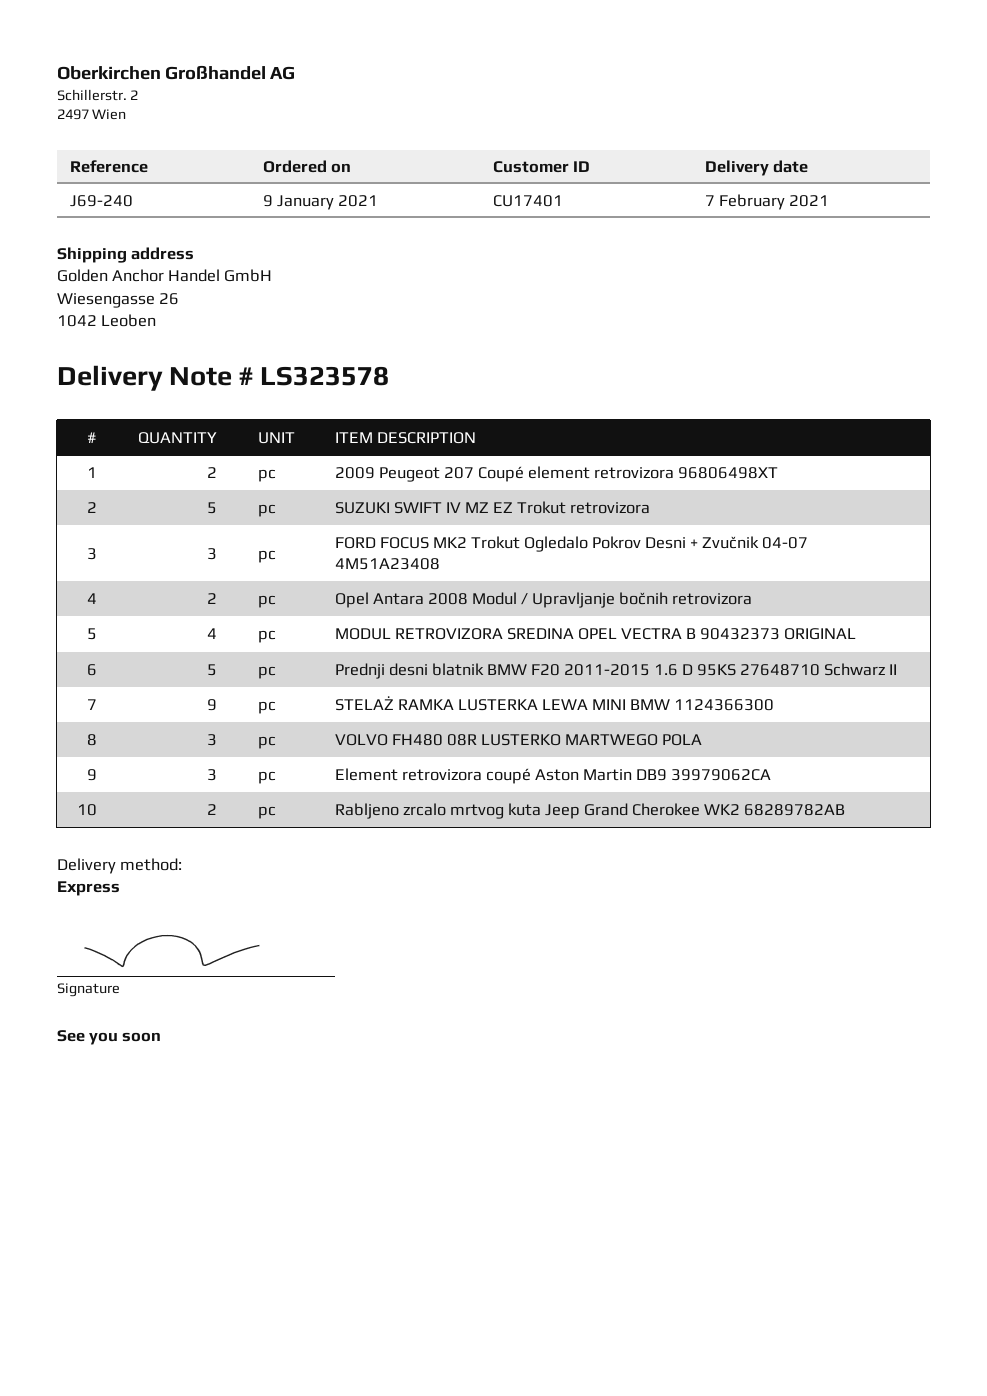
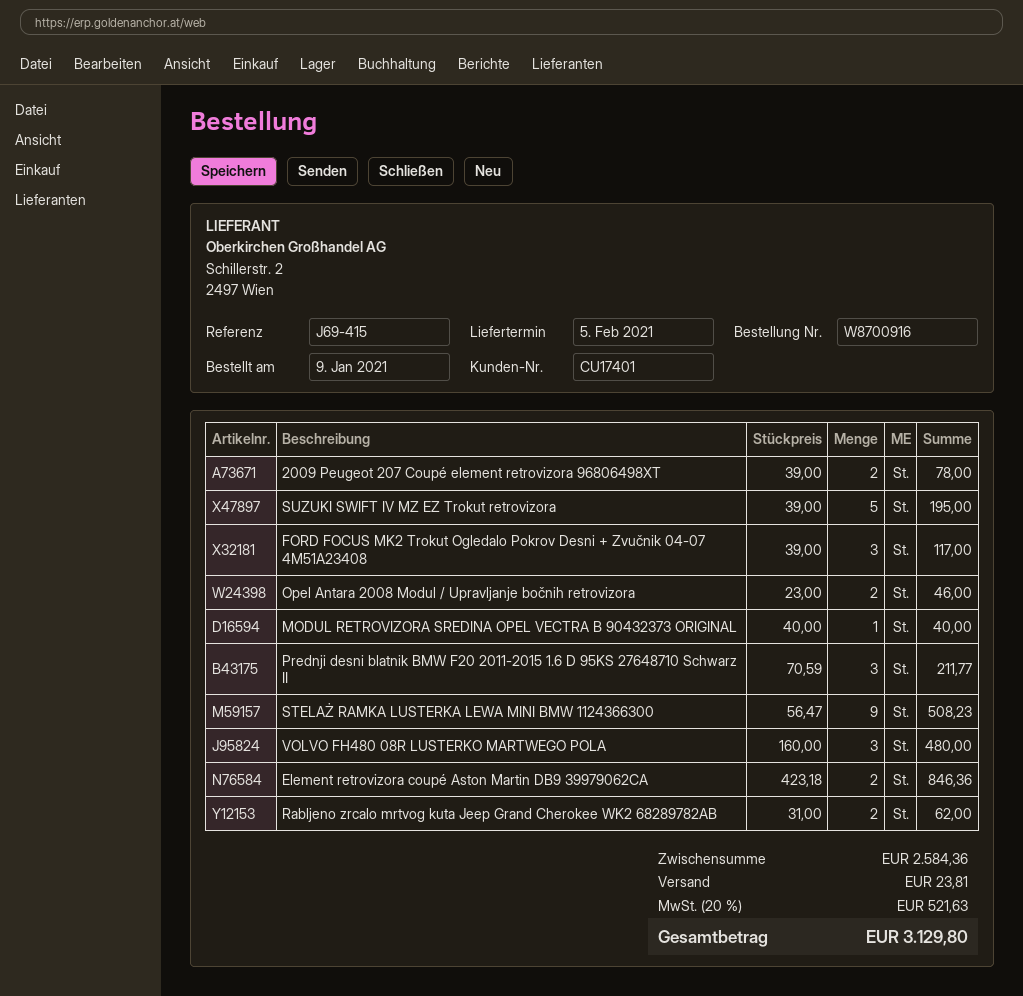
delivery date: 2021-02-07 -> 2021-02-05
reference: J69-240 -> J69-415
MODUL RETROVIZORA SREDINA OPEL VECTRA B 90432373 ORIGINAL: 4 -> 1
Prednji desni blatnik BMW F20 2011-2015 1.6 D 95KS 27648710 Schwarz II: 5 -> 3
Element retrovizora coupé Aston Martin DB9 39979062CA: 3 -> 2

